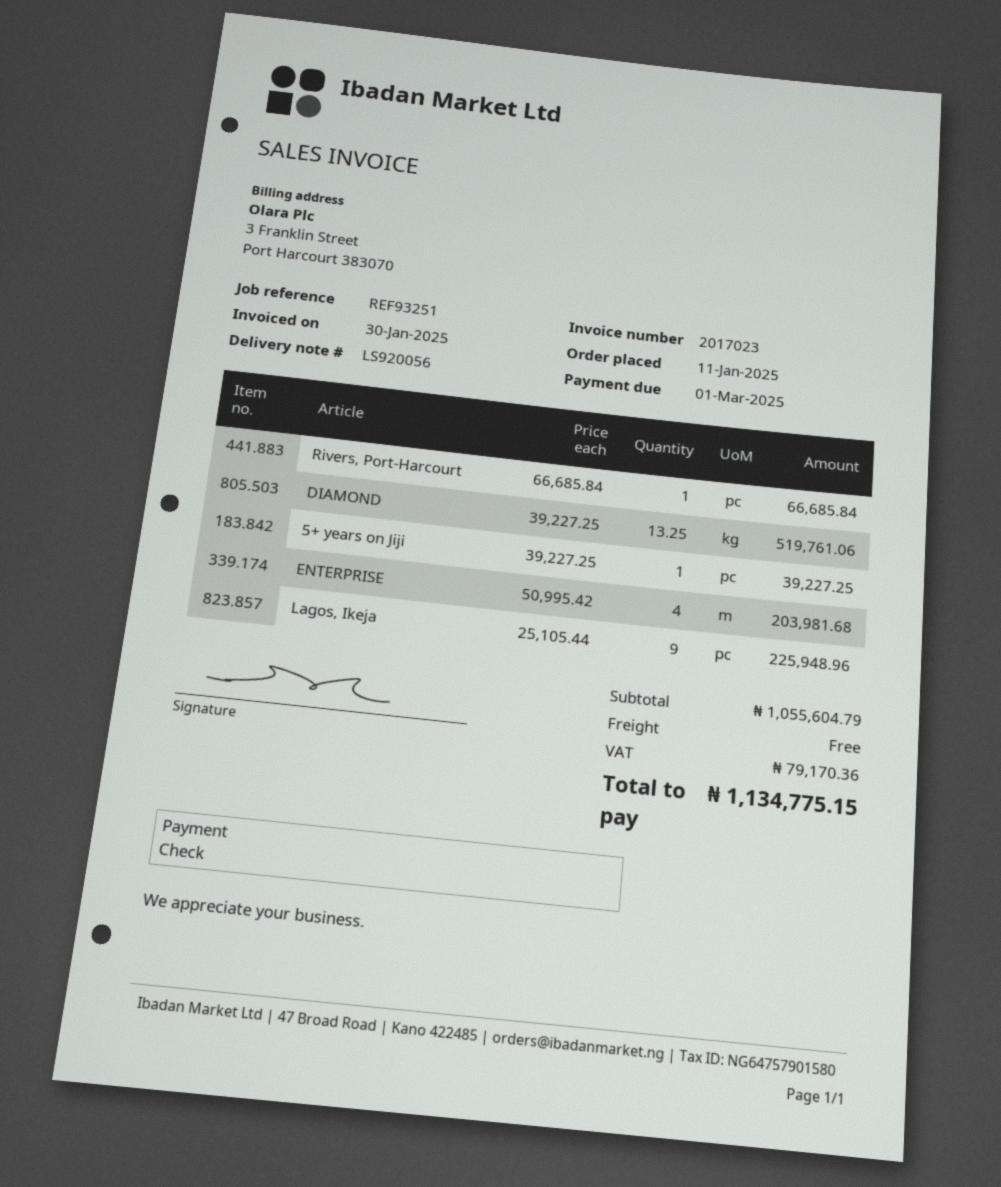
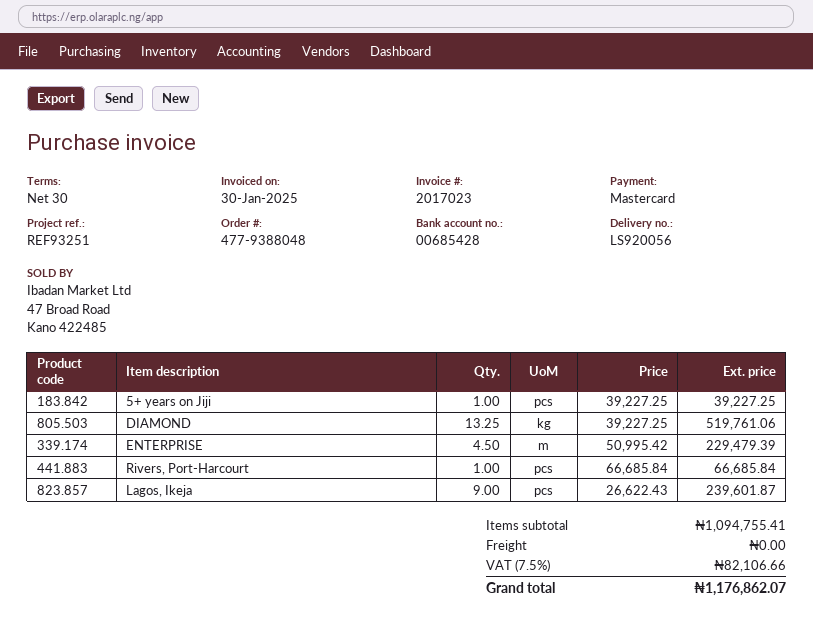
payment method: cheque -> Mastercard
ENTERPRISE: 4 x 50995.42 = 203981.68 -> 4.5 x 50995.42 = 229479.39
Lagos, Ikeja: 9 x 25105.44 = 225948.96 -> 9 x 26622.43 = 239601.87
subtotal: 1055604.79 -> 1094755.41
tax: 79170.36 -> 82106.66
total: 1134775.15 -> 1176862.07

